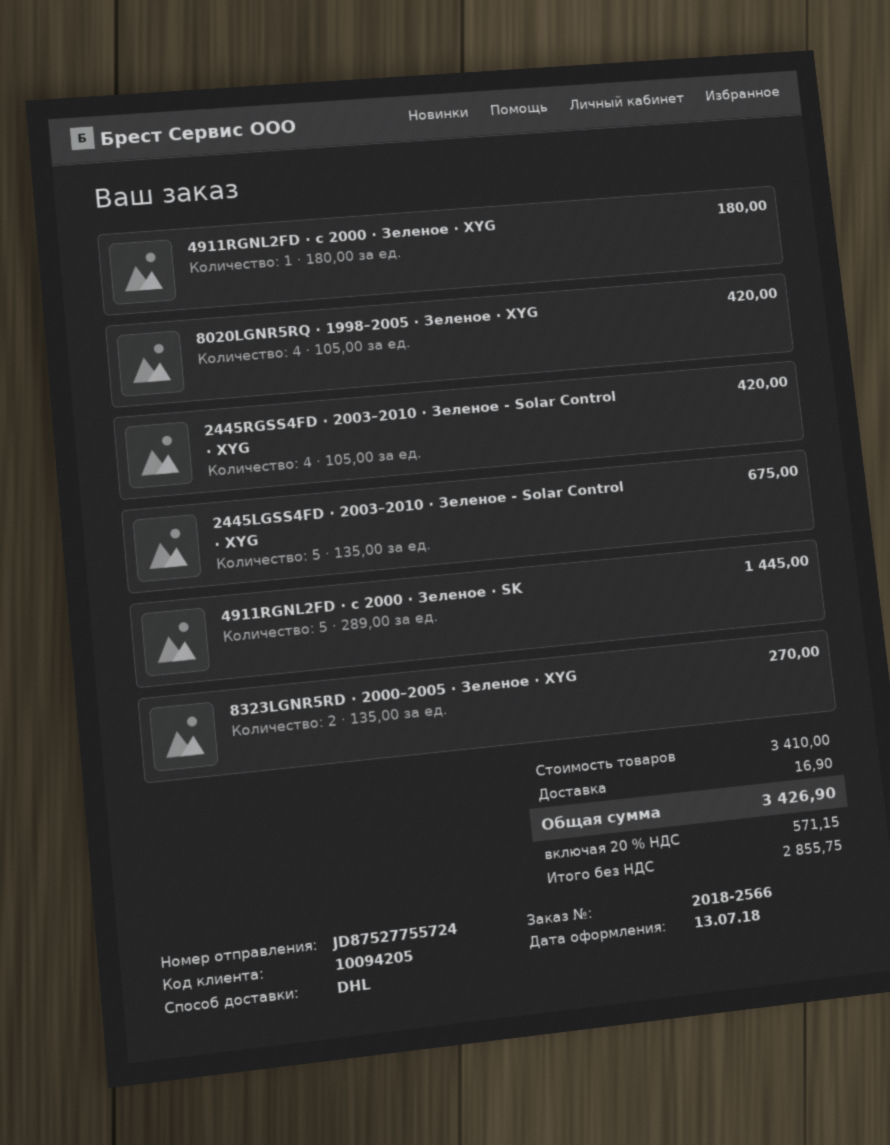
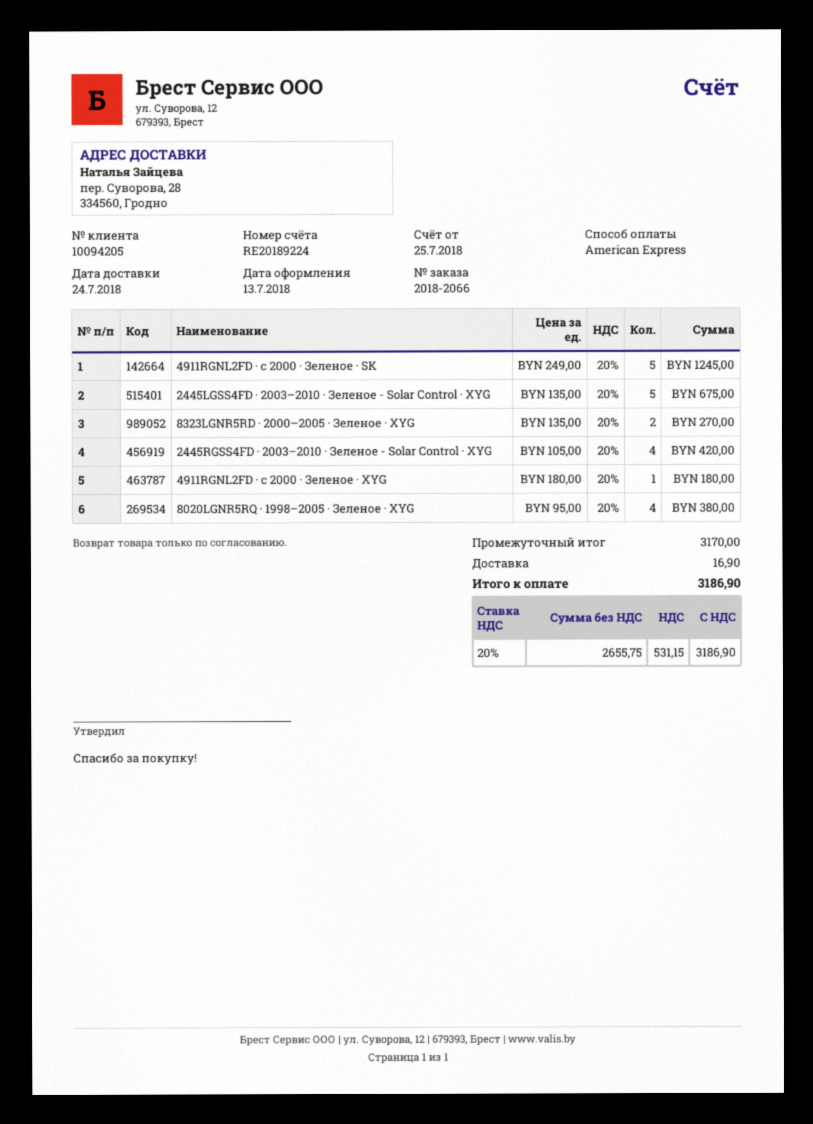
order number: 2018-2566 -> 2018-2066
8020LGNR5RQ · 1998–2005 · Зеленое · XYG: 4 x 105.00 = 420.00 -> 4 x 95.00 = 380.00
4911RGNL2FD · с 2000 · Зеленое · SK: 5 x 289.00 = 1445.00 -> 5 x 249.00 = 1245.00
subtotal: 3410.00 -> 3170.00
net: 2855.75 -> 2655.75
tax: 20% = 571.15 -> 20% = 531.15
total: 3426.90 -> 3186.90

